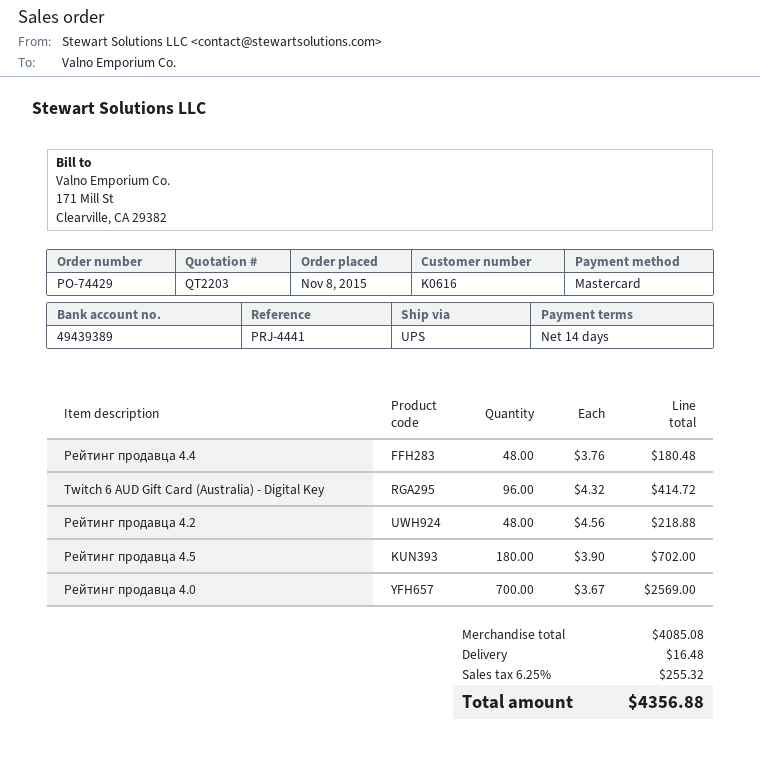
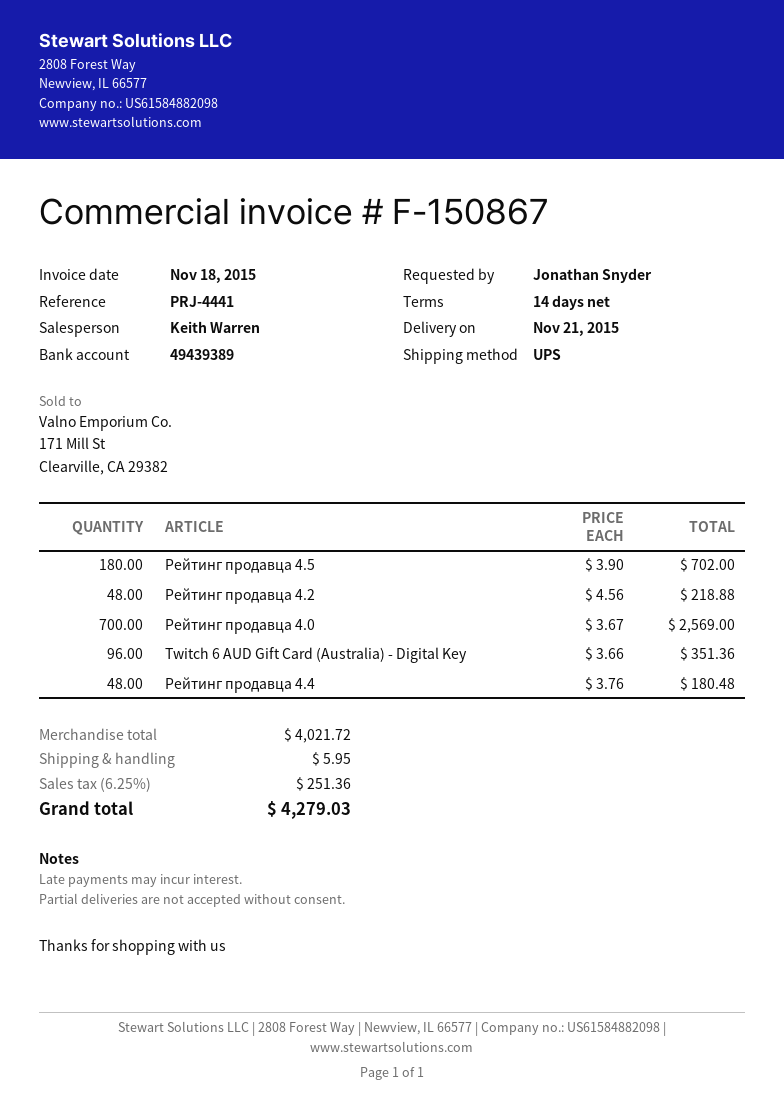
Twitch 6 AUD Gift Card (Australia) - Digital Key: 96 x 4.32 = 414.72 -> 96 x 3.66 = 351.36
subtotal: 4085.08 -> 4021.72
shipping: 16.48 -> 5.95
tax: 6.25% = 255.32 -> 6.25% = 251.36
total: 4356.88 -> 4279.03

